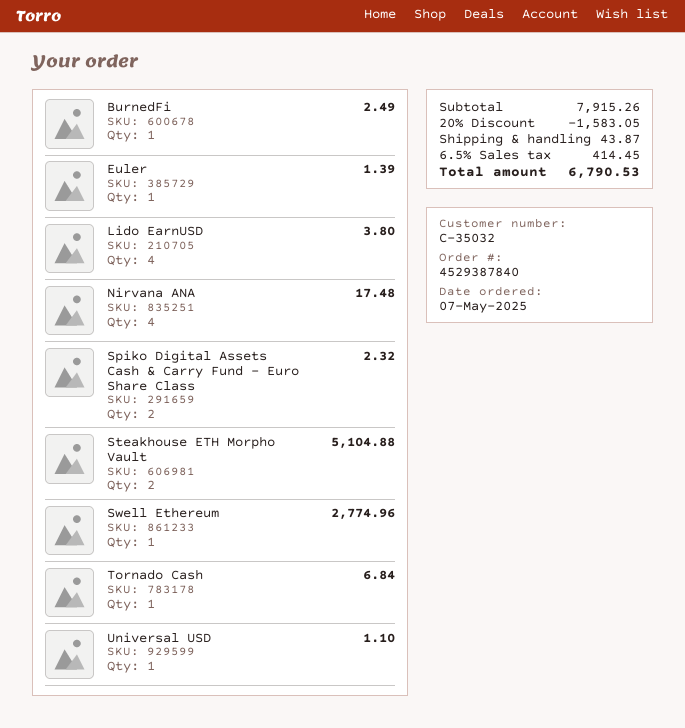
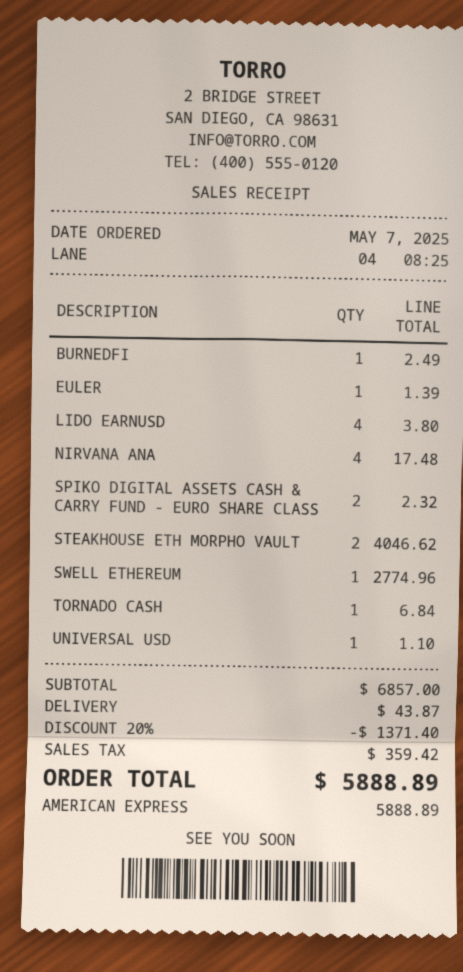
Steakhouse ETH Morpho Vault: 2 for 5104.88 -> 2 for 4046.62
subtotal: 7915.26 -> 6857.00
discount: 20% = 1583.05 -> 20% = 1371.40
tax: 414.45 -> 359.42
total: 6790.53 -> 5888.89

